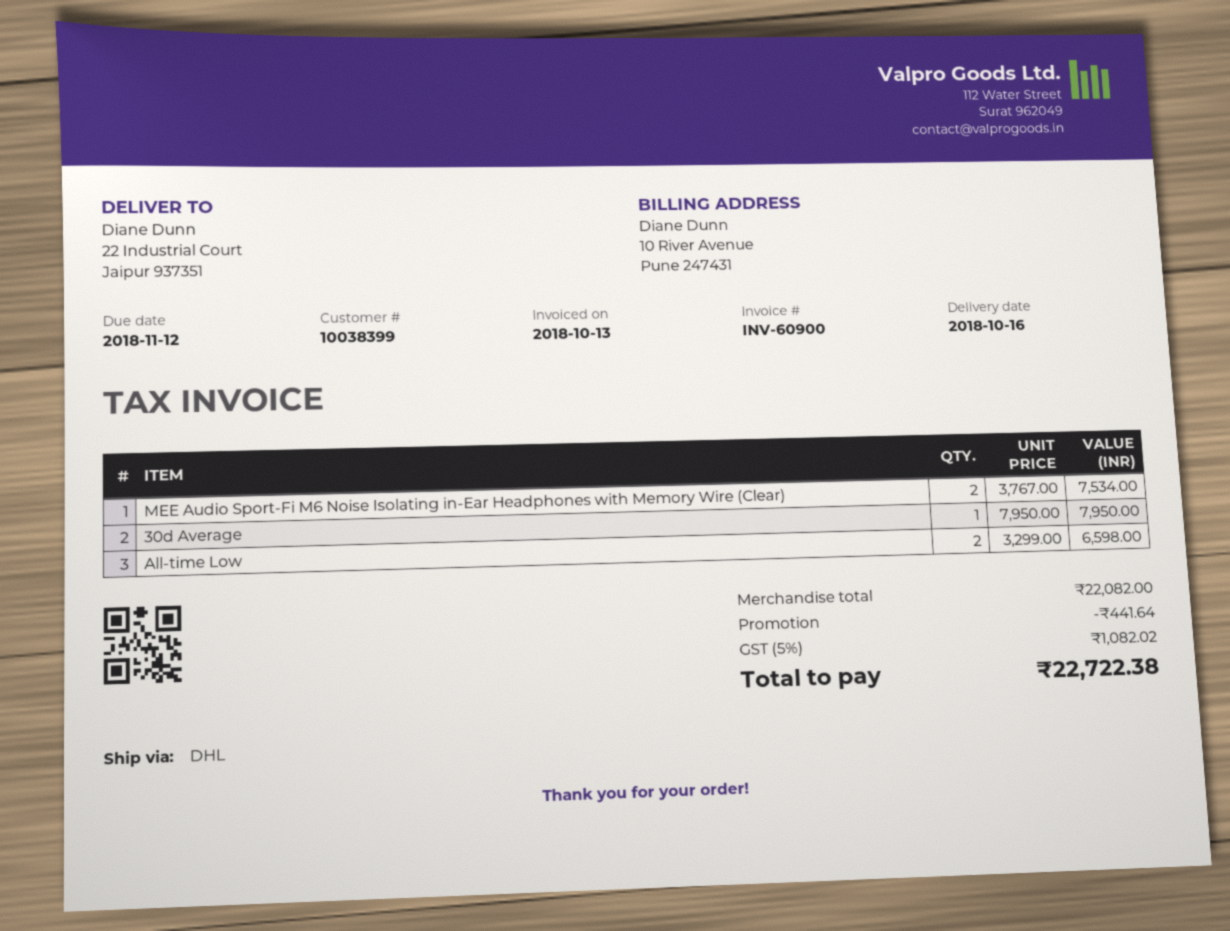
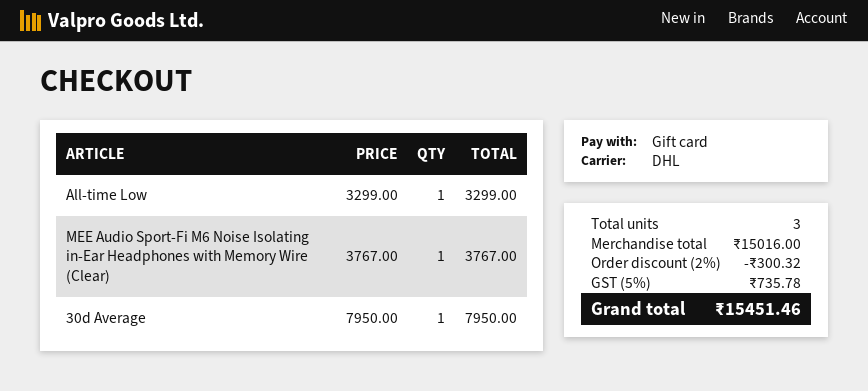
MEE Audio Sport-Fi M6 Noise Isolating in-Ear Headphones with Memory Wire (Clear): 2 x 3767.00 = 7534.00 -> 1 x 3767.00 = 3767.00
All-time Low: 2 x 3299.00 = 6598.00 -> 1 x 3299.00 = 3299.00
subtotal: 22082.00 -> 15016.00
discount: 441.64 -> 300.32
tax: 5% = 1082.02 -> 5% = 735.78
total: 22722.38 -> 15451.46

